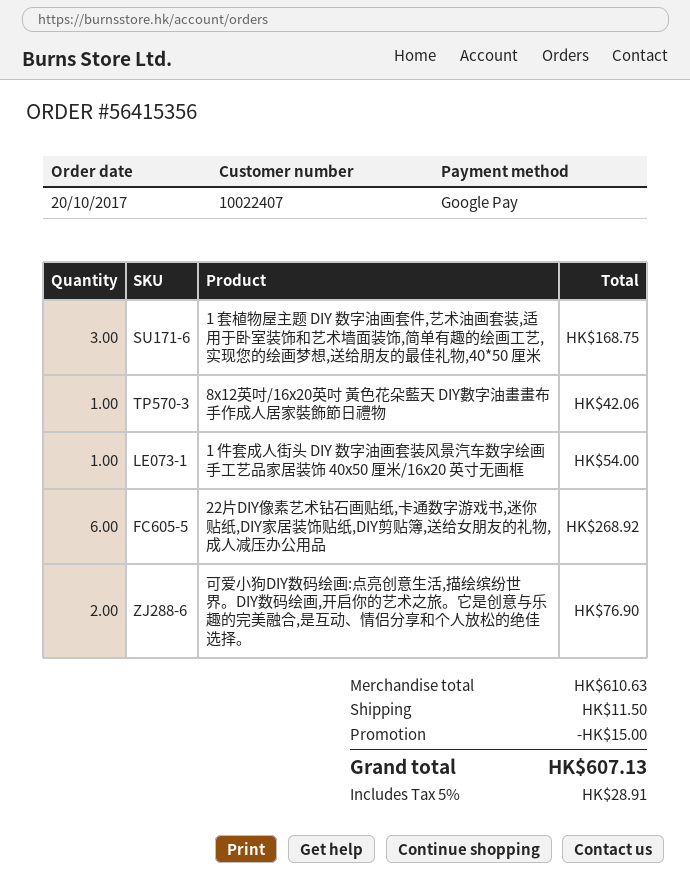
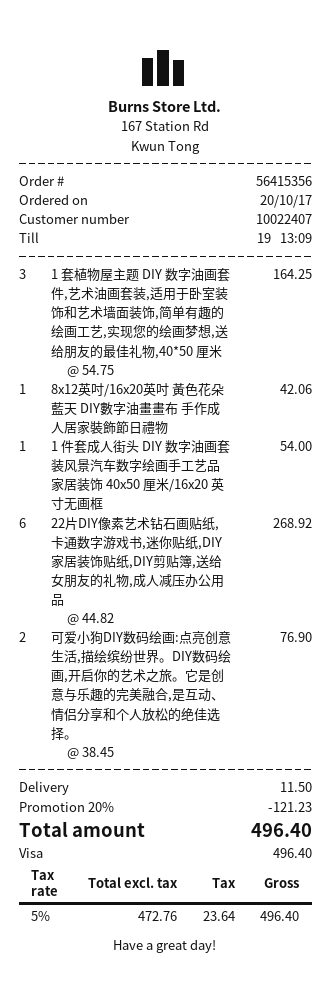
payment method: Google Pay -> Visa
1 套植物屋主题 DIY 数字油画套件,艺术油画套装,适用于卧室装饰和艺术墙面装饰,简单有趣的绘画工艺,实现您的绘画梦想,送给朋友的最佳礼物,40*50 厘米: 3 for 168.75 -> 3 for 164.25
discount: 15.00 -> 121.23
tax: 5% = 28.91 -> 5% = 23.64
total: 607.13 -> 496.40

